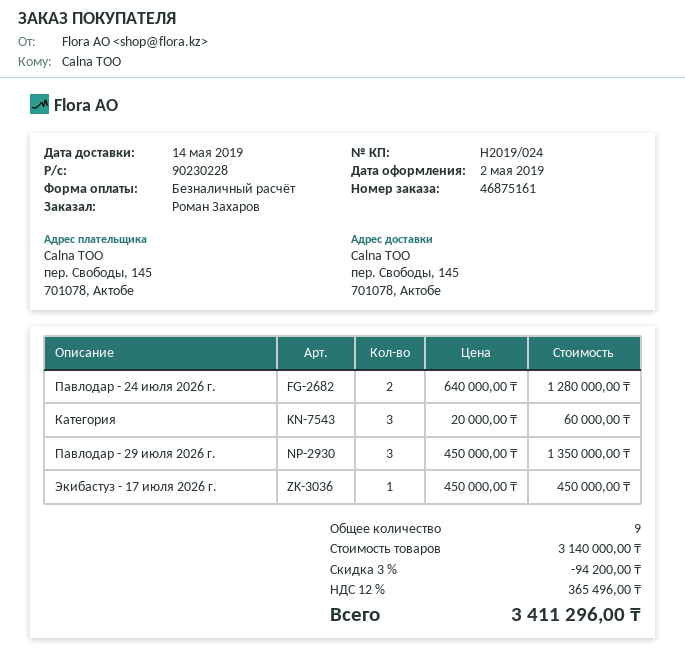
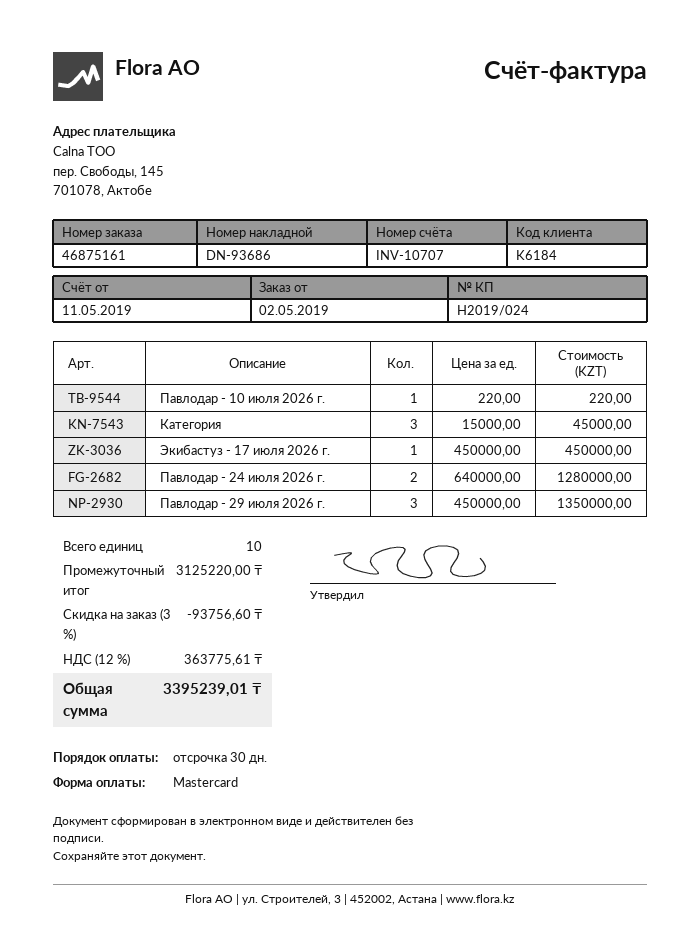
payment method: bank transfer -> Mastercard
Категория: 3 x 20000.00 = 60000.00 -> 3 x 15000.00 = 45000.00
Павлодар - 10 июля 2026 г.: none -> 1 x 220.00 = 220.00
total quantity: 9 -> 10
subtotal: 3140000.00 -> 3125220.00
discount: 3% = 94200.00 -> 3% = 93756.60
tax: 12% = 365496.00 -> 12% = 363775.61
total: 3411296.00 -> 3395239.01

